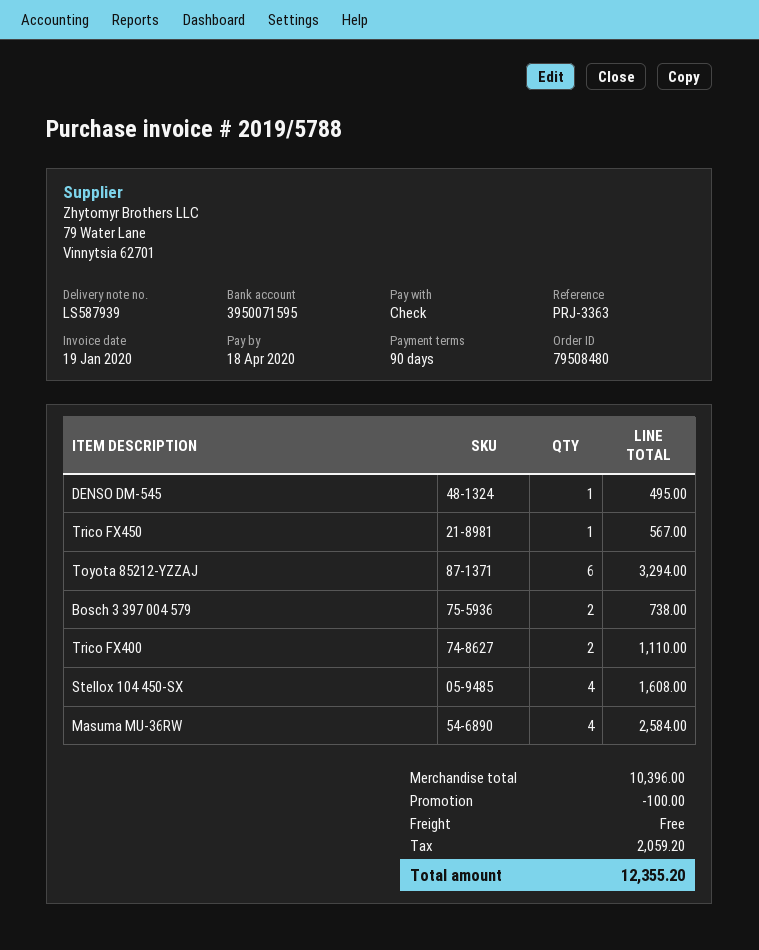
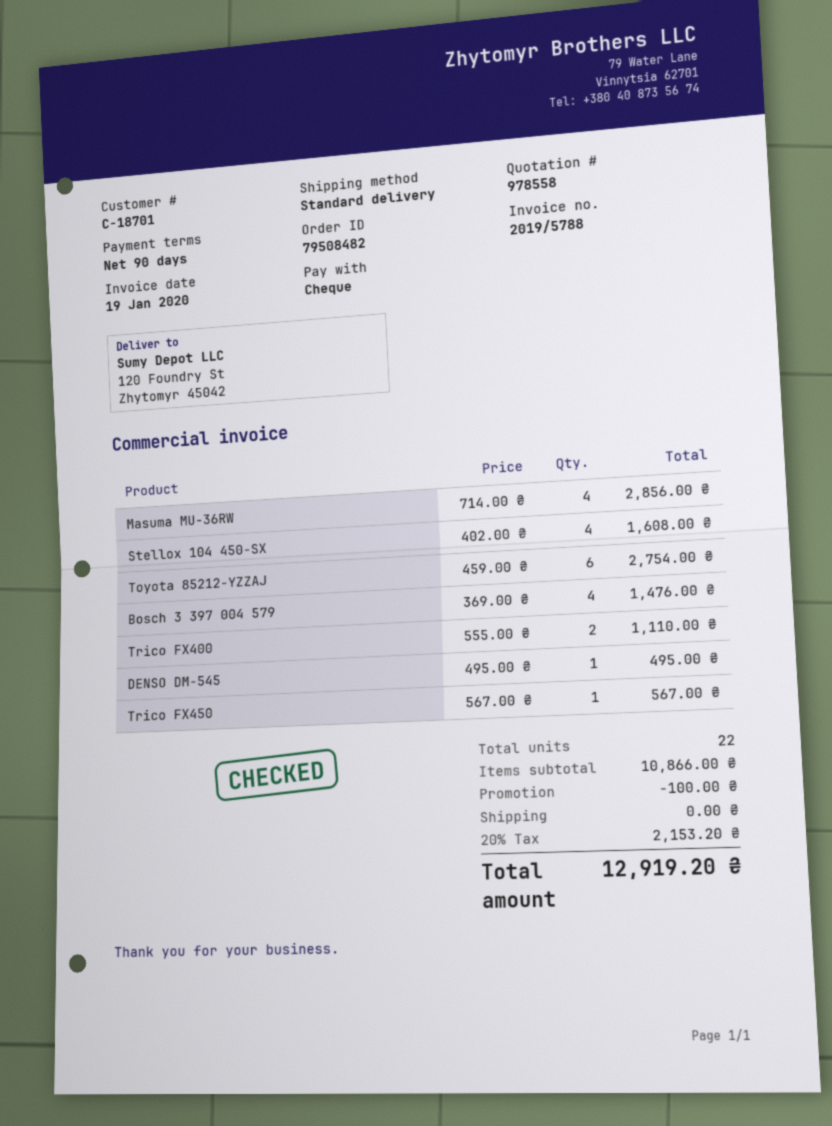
order number: 79508480 -> 79508482
Toyota 85212-YZZAJ: 6 for 3294.00 -> 6 for 2754.00
Bosch 3 397 004 579: 2 for 738.00 -> 4 for 1476.00
Masuma MU-36RW: 4 for 2584.00 -> 4 for 2856.00
subtotal: 10396.00 -> 10866.00
tax: 2059.20 -> 2153.20
total: 12355.20 -> 12919.20

